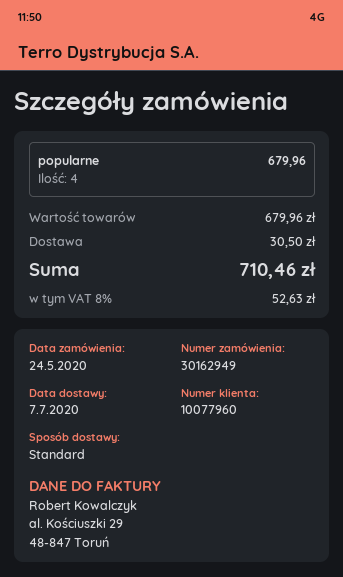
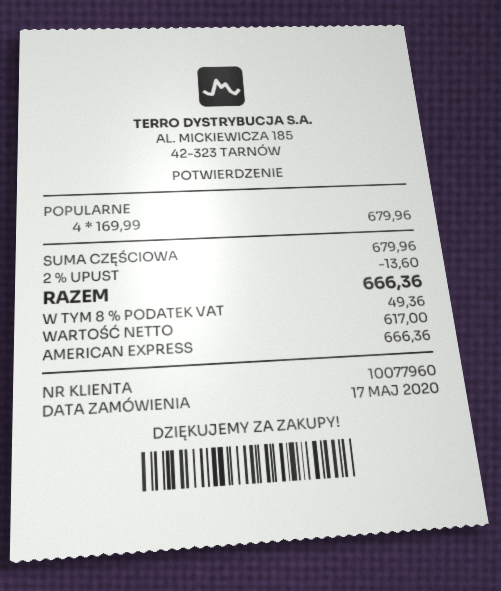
order date: 2020-05-24 -> 2020-05-17
discount: none -> 2% = 13.60
shipping: 30.50 -> none
tax: 8% = 52.63 -> 8% = 49.36
total: 710.46 -> 666.36

